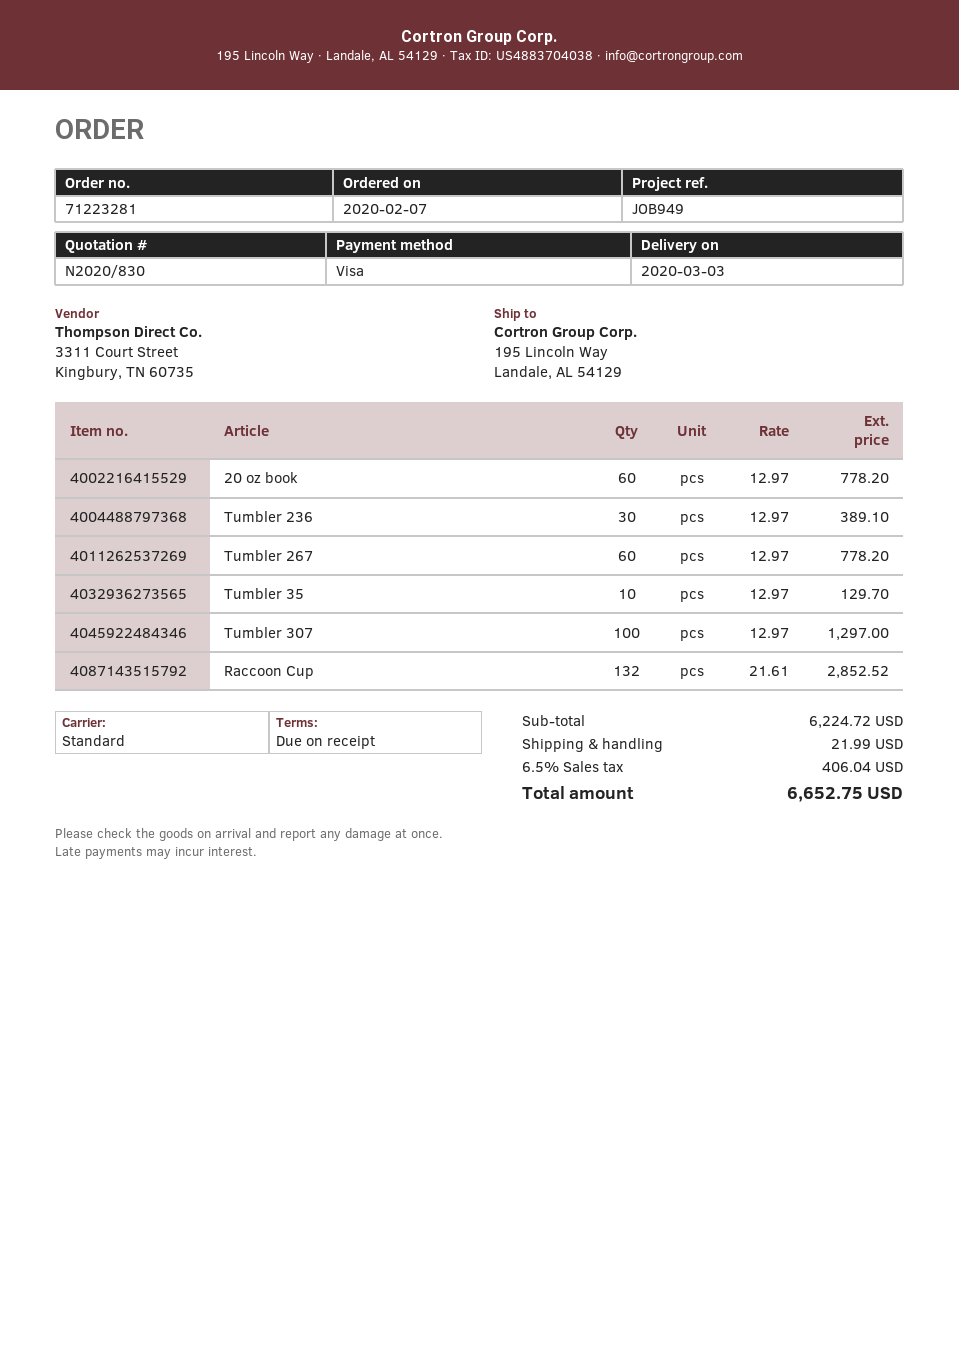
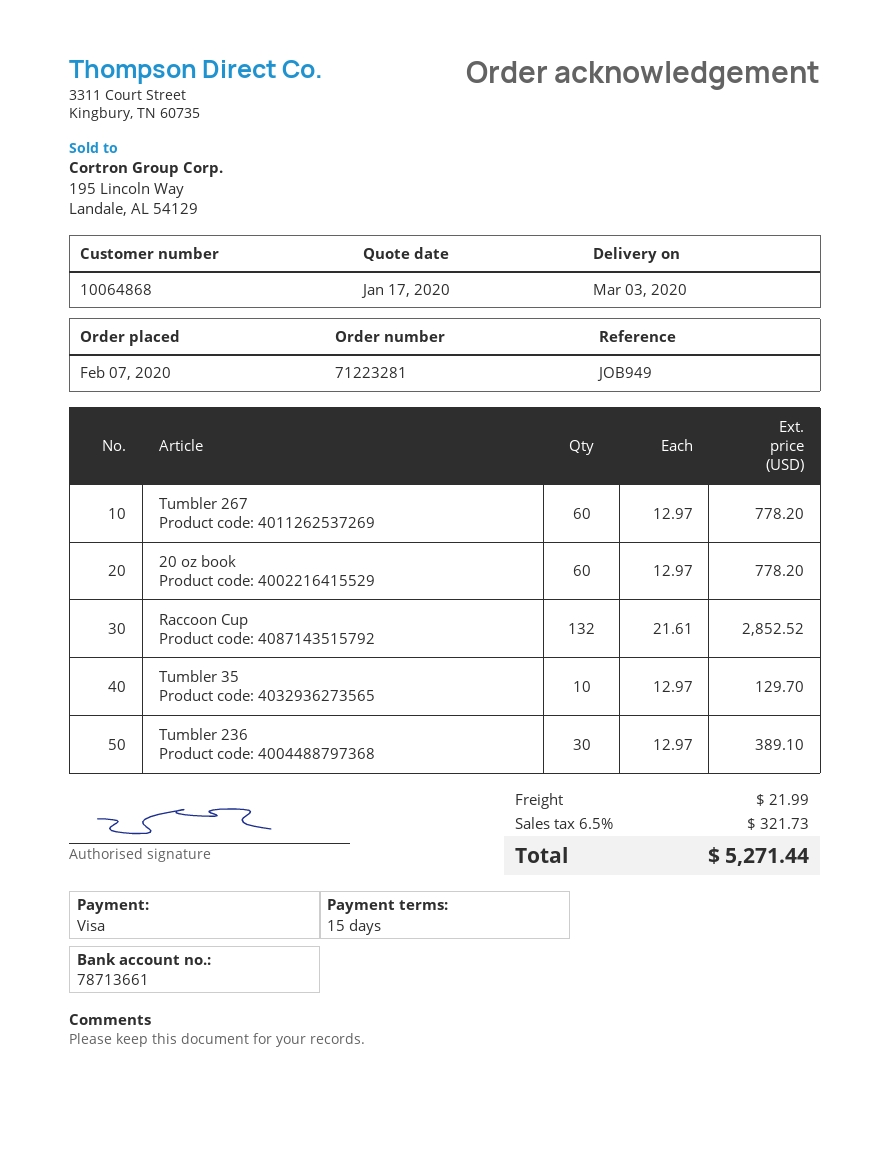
payment terms: on receipt -> 15 days
Tumbler 307: 100 x 12.97 = 1297.00 -> none
tax: 6.5% = 406.04 -> 6.5% = 321.73
total: 6652.75 -> 5271.44

